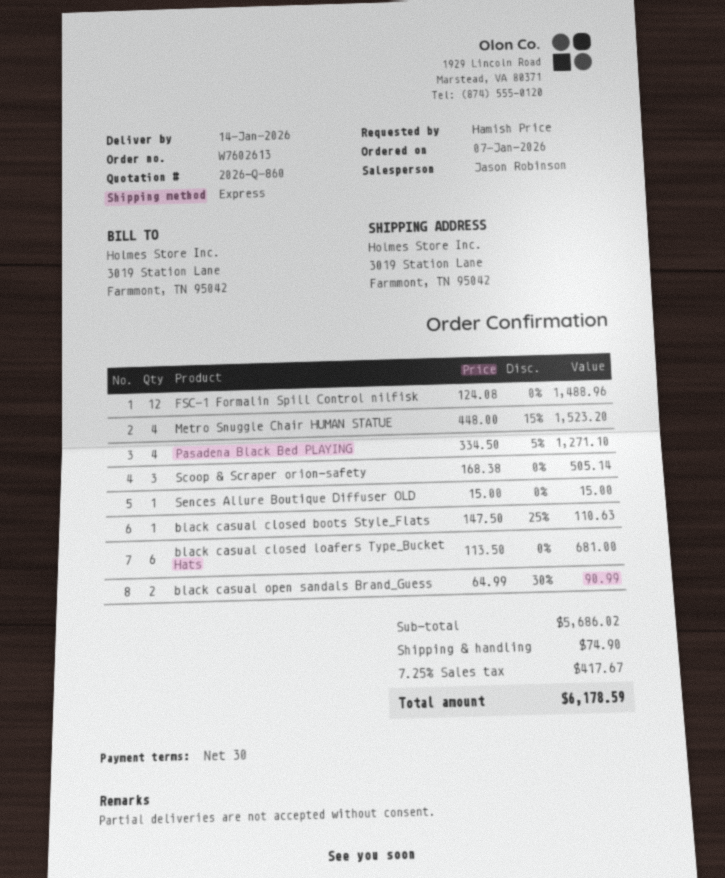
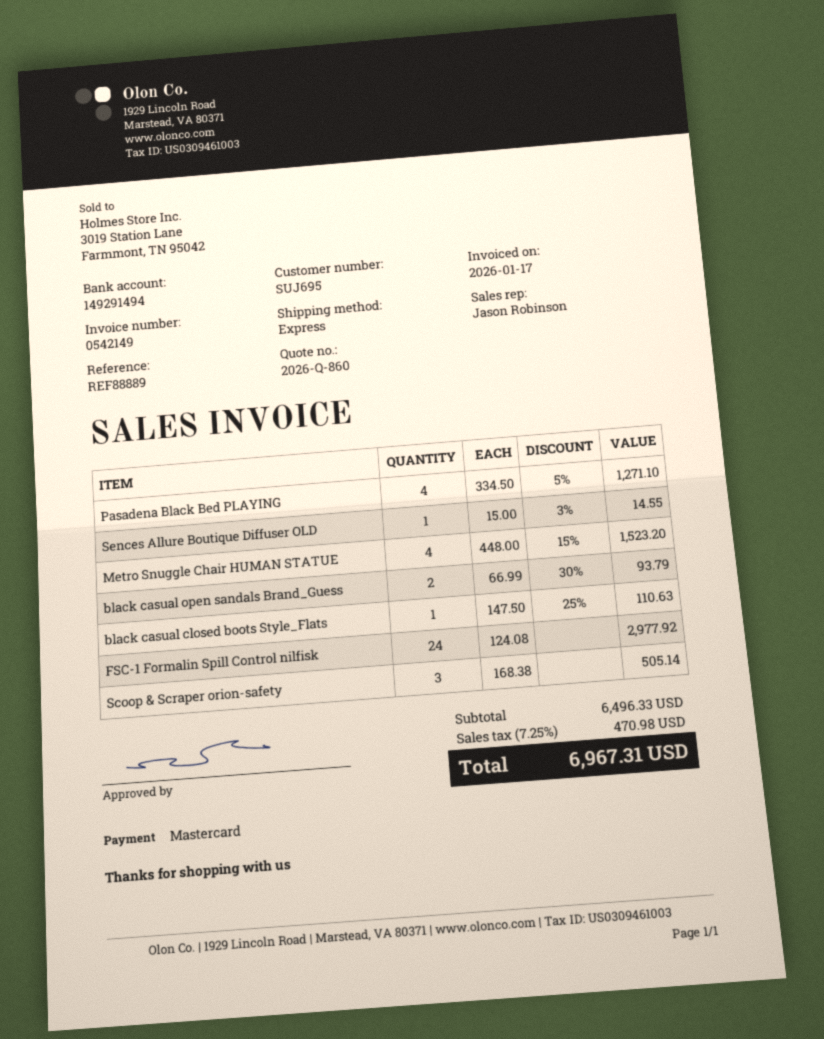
FSC-1 Formalin Spill Control nilfisk: 12 x 124.08 = 1488.96 -> 24 x 124.08 = 2977.92
Sences Allure Boutique Diffuser OLD: 1 x 15.00 = 15.00 -> 1 x 15.00 - 3% = 14.55
black casual closed loafers Type_Bucket Hats: 6 x 113.50 = 681.00 -> none
black casual open sandals Brand_Guess: 2 x 64.99 - 30% = 90.99 -> 2 x 66.99 - 30% = 93.79
subtotal: 5686.02 -> 6496.33
shipping: 74.90 -> none
tax: 7.25% = 417.67 -> 7.25% = 470.98
total: 6178.59 -> 6967.31

